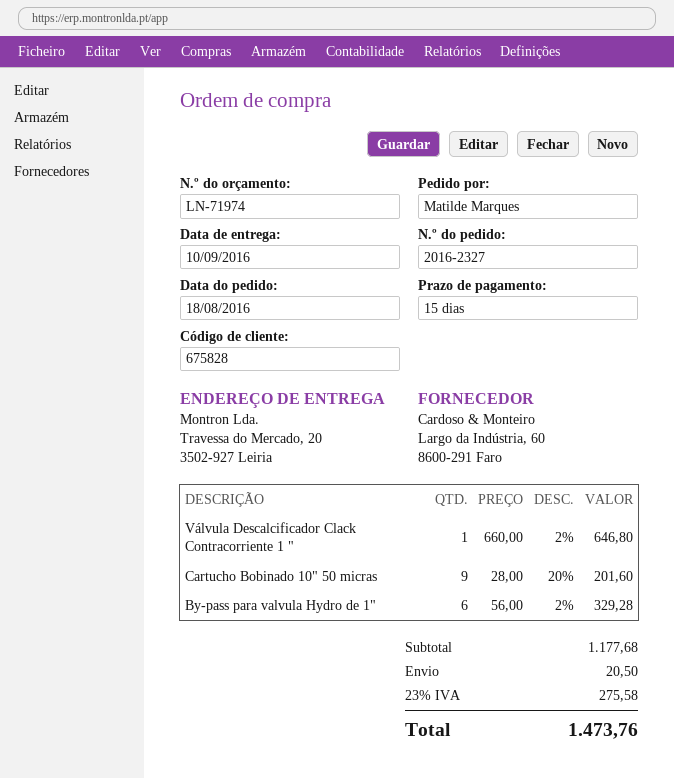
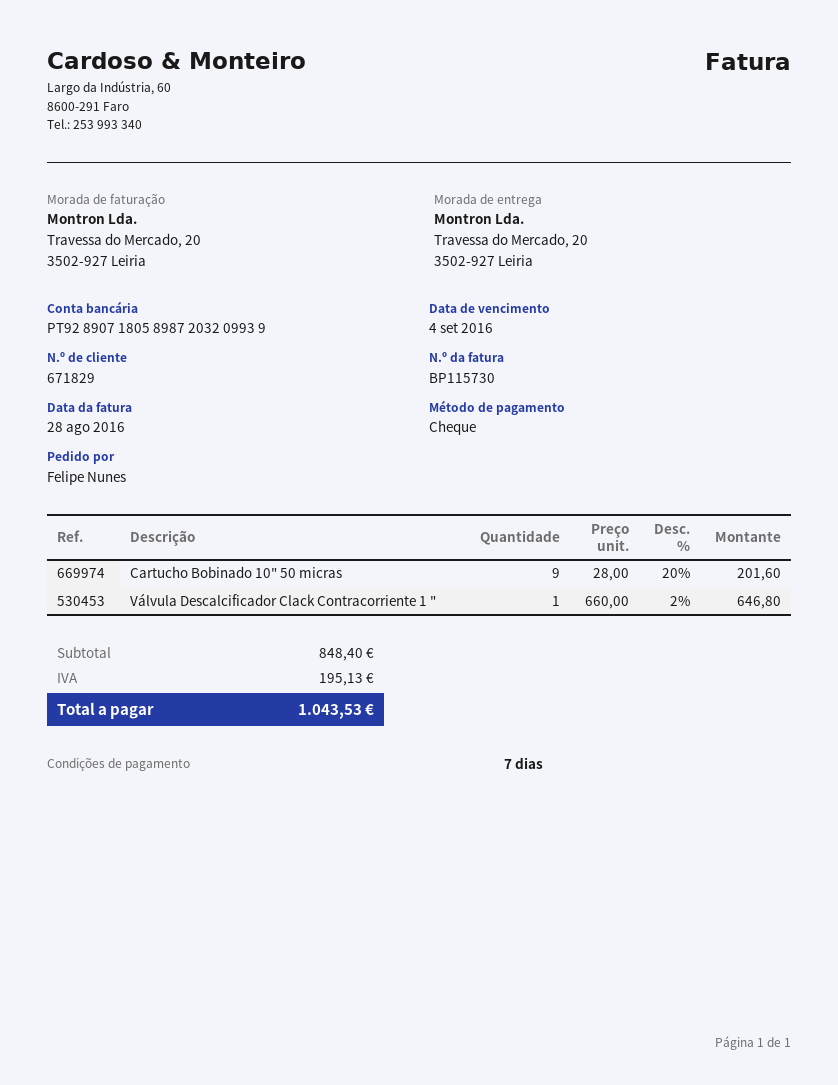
payment terms: 15 days -> 7 days
customer number: 675828 -> 671829
ordered by: Matilde Marques -> Felipe Nunes
By-pass para valvula Hydro de 1": 6 x 56.00 - 2% = 329.28 -> none
subtotal: 1177.68 -> 848.40
shipping: 20.50 -> none
tax: 275.58 -> 195.13
total: 1473.76 -> 1043.53

